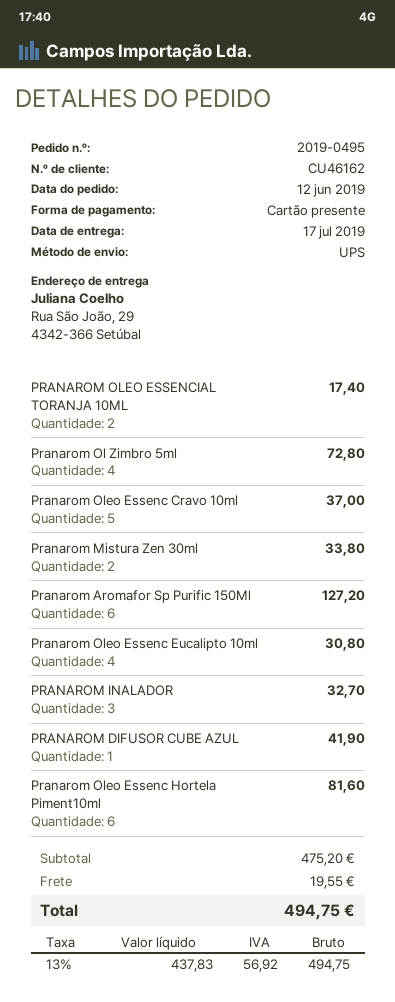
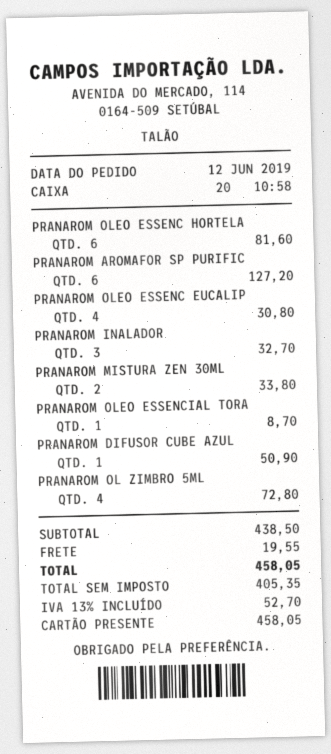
PRANAROM OLEO ESSENCIAL TORANJA 10ML: 2 for 17.40 -> 1 for 8.70
Pranarom Oleo Essenc Cravo 10ml: 5 for 37.00 -> none
PRANAROM DIFUSOR CUBE AZUL: 1 for 41.90 -> 1 for 50.90
subtotal: 475.20 -> 438.50
net: 437.83 -> 405.35
tax: 13% = 56.92 -> 13% = 52.70
total: 494.75 -> 458.05

